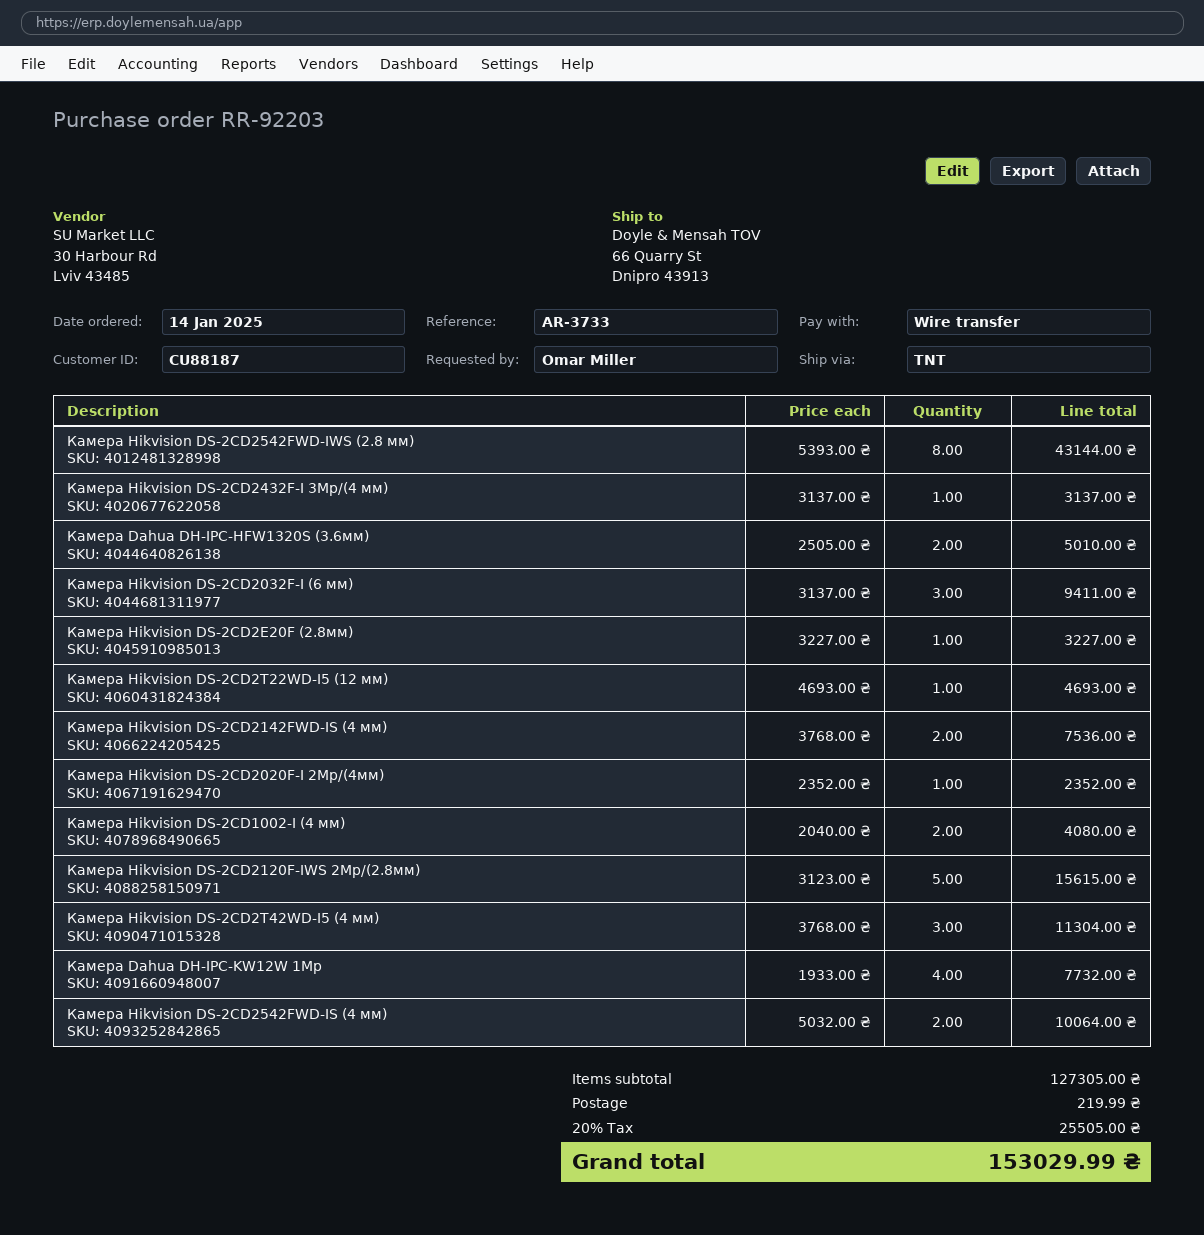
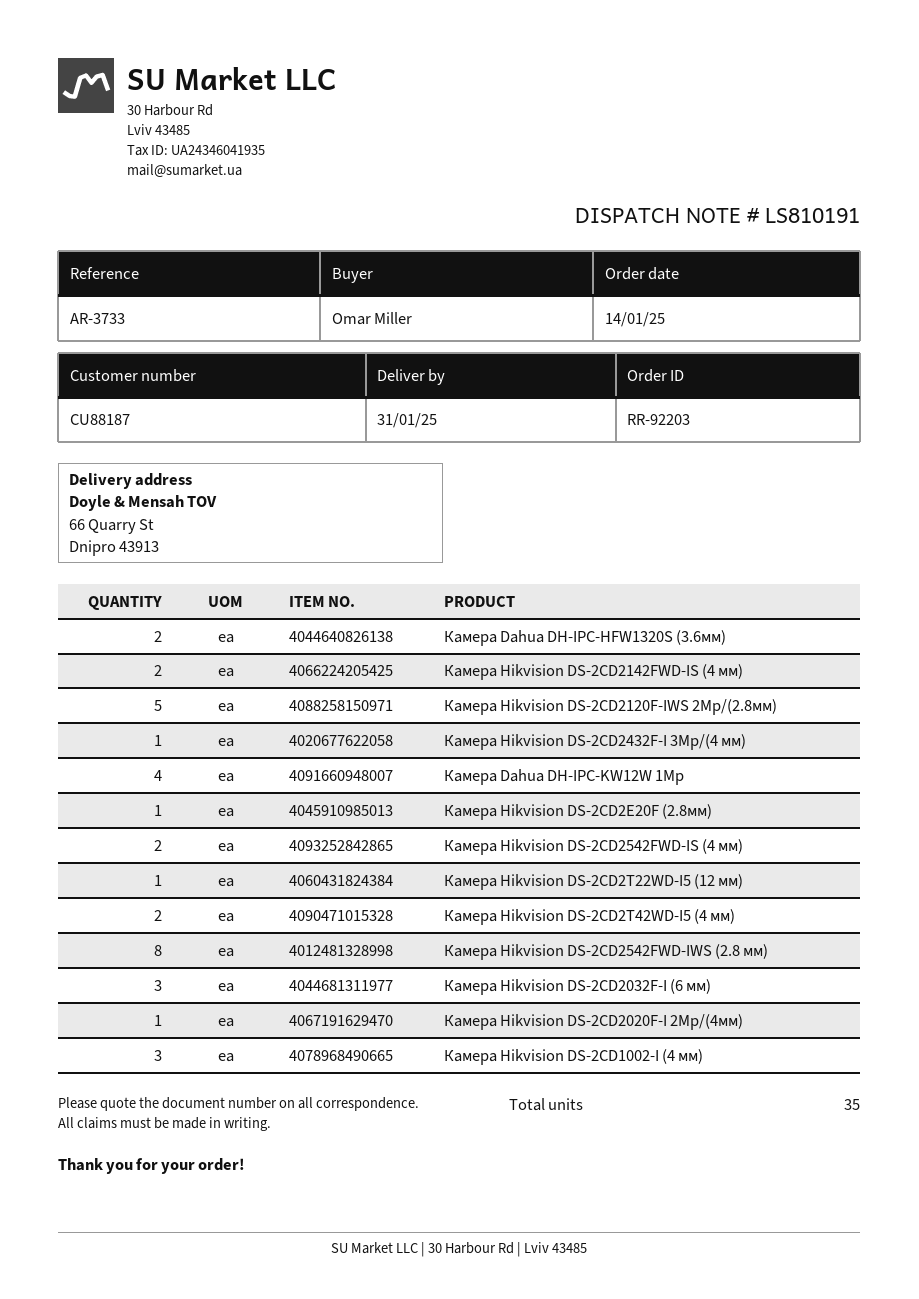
Камера Hikvision DS-2CD1002-I (4 мм): 2 -> 3
Камера Hikvision DS-2CD2T42WD-I5 (4 мм): 3 -> 2

